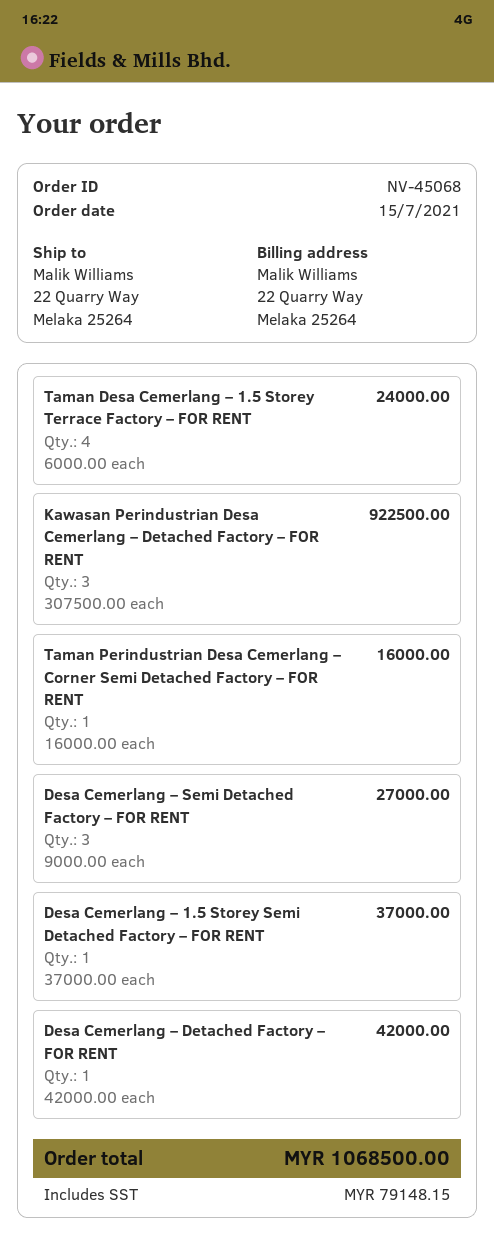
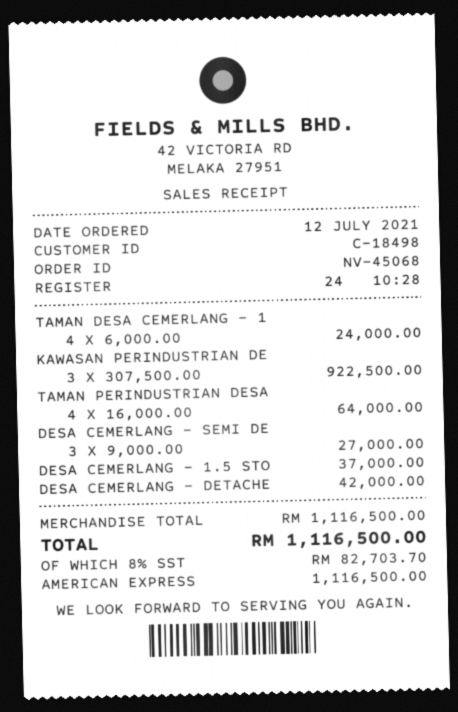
order date: 2021-07-15 -> 2021-07-12
Taman Perindustrian Desa Cemerlang – Corner Semi Detached Factory – FOR RENT: 1 x 16000.00 = 16000.00 -> 4 x 16000.00 = 64000.00
tax: 79148.15 -> 82703.70
total: 1068500.00 -> 1116500.00

